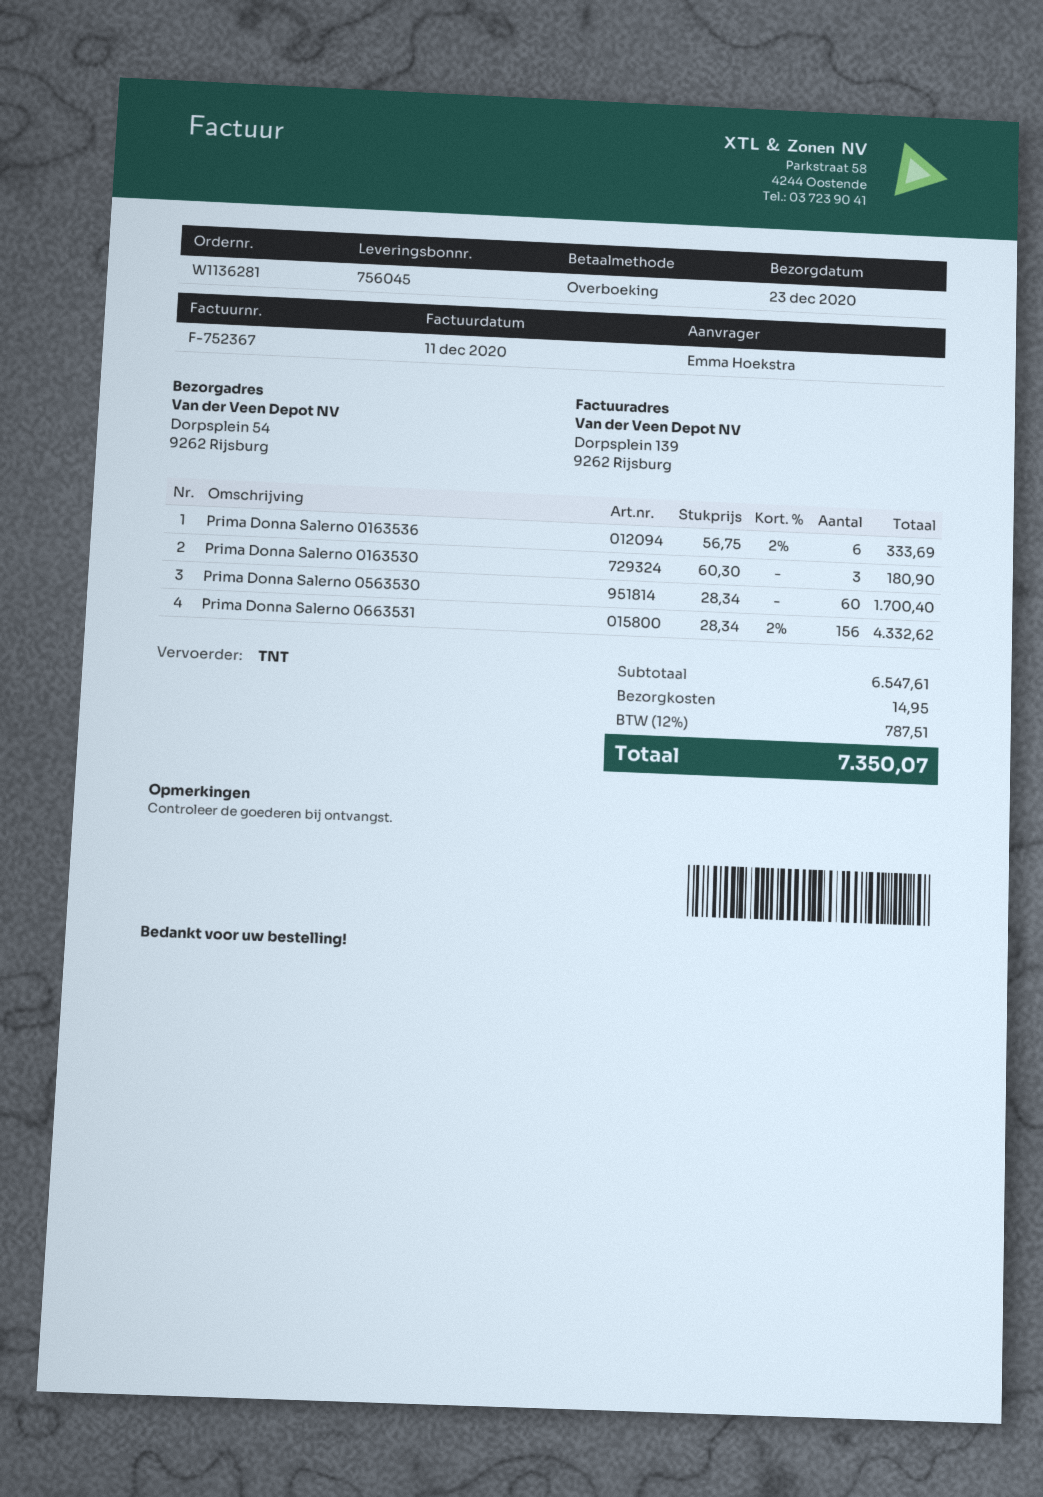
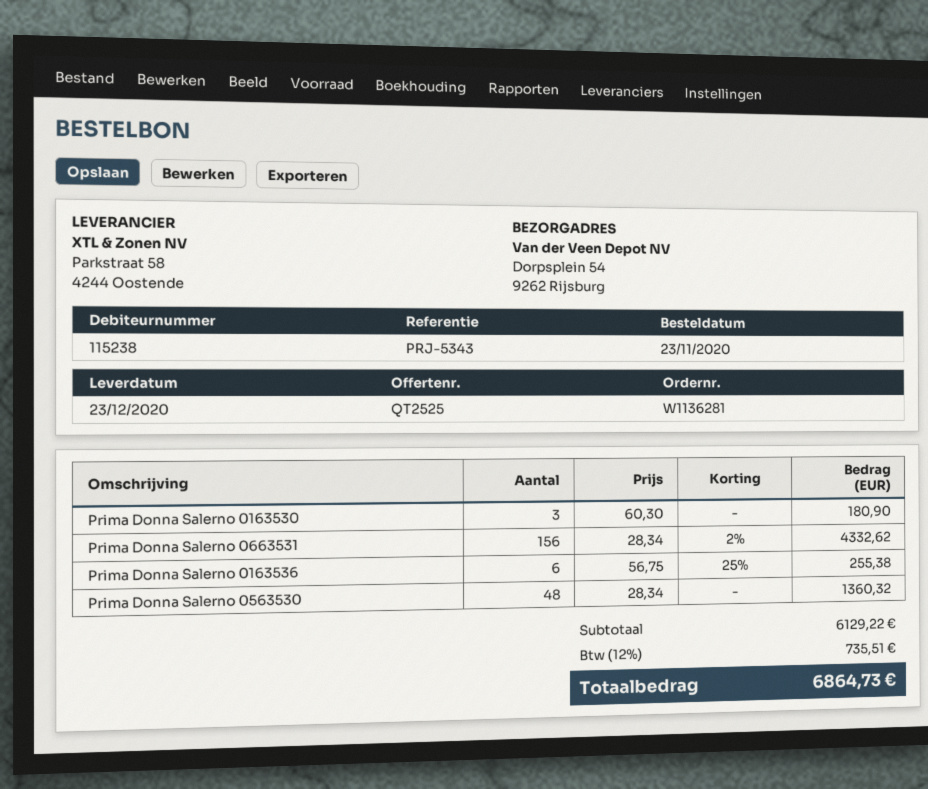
Prima Donna Salerno 0163536: 6 x 56.75 - 2% = 333.69 -> 6 x 56.75 - 25% = 255.38
Prima Donna Salerno 0563530: 60 x 28.34 = 1700.40 -> 48 x 28.34 = 1360.32
subtotal: 6547.61 -> 6129.22
shipping: 14.95 -> none
tax: 12% = 787.51 -> 12% = 735.51
total: 7350.07 -> 6864.73

